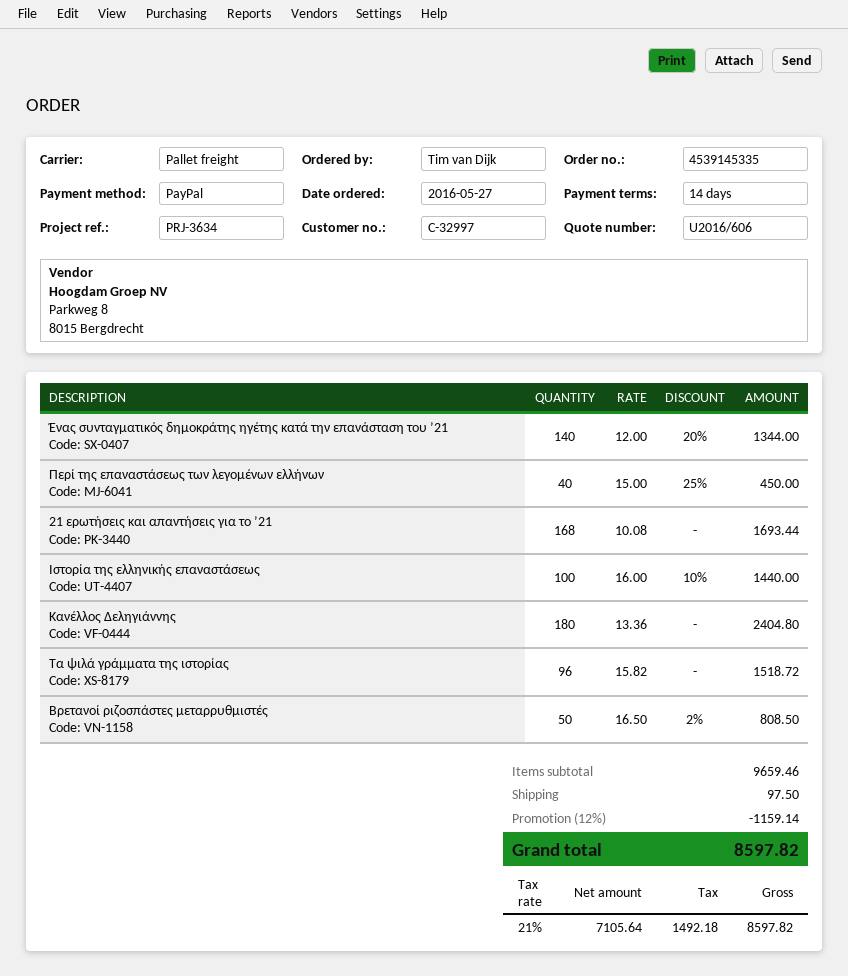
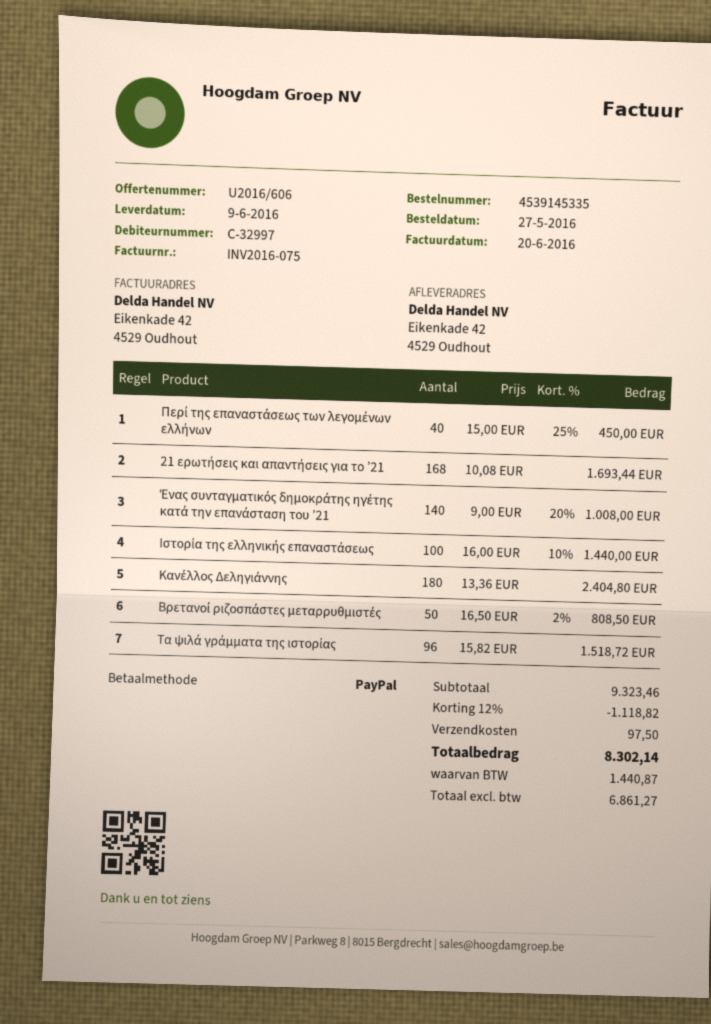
Ένας συνταγματικός δημοκράτης ηγέτης κατά την επανάσταση του ’21: 140 x 12.00 - 20% = 1344.00 -> 140 x 9.00 - 20% = 1008.00
subtotal: 9659.46 -> 9323.46
discount: 12% = 1159.14 -> 12% = 1118.82
net: 7105.64 -> 6861.27
tax: 1492.18 -> 1440.87
total: 8597.82 -> 8302.14

